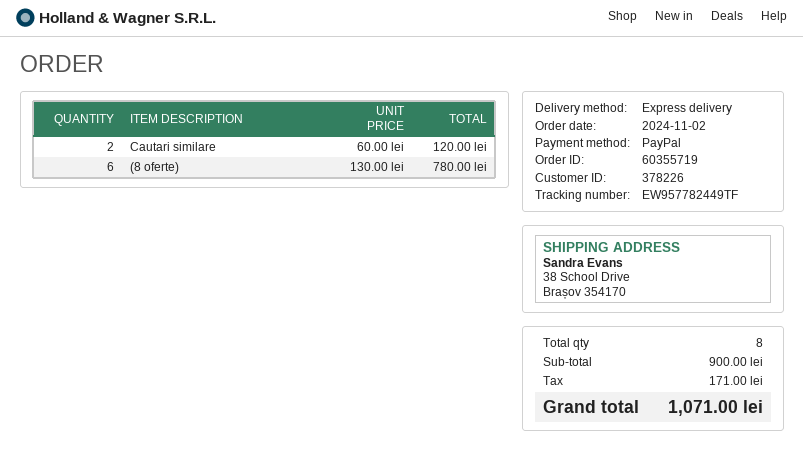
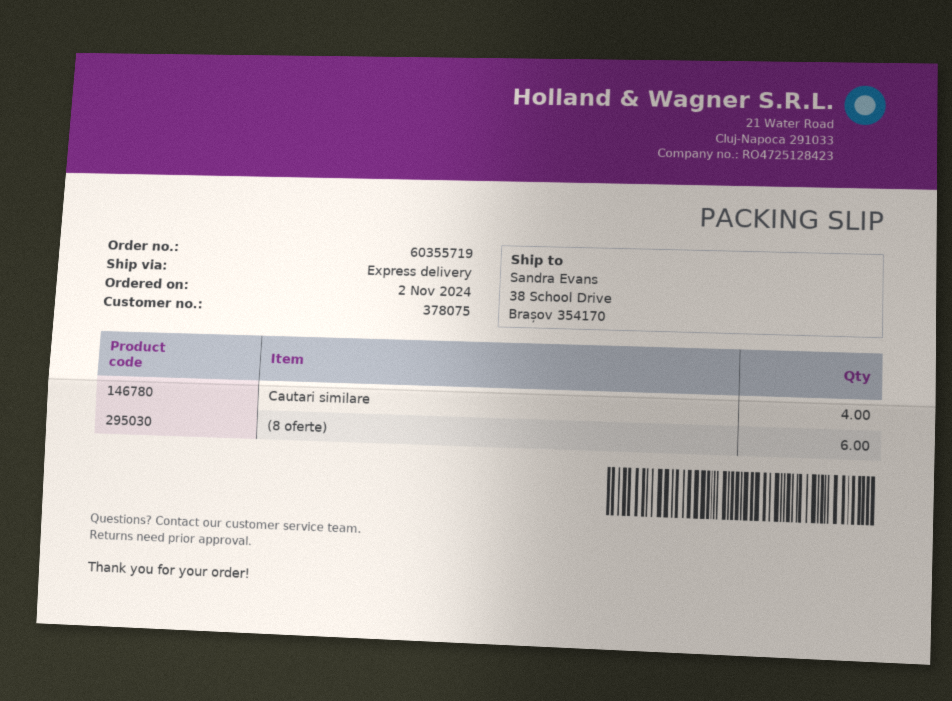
customer number: 378226 -> 378075
Cautari similare: 2 -> 4

